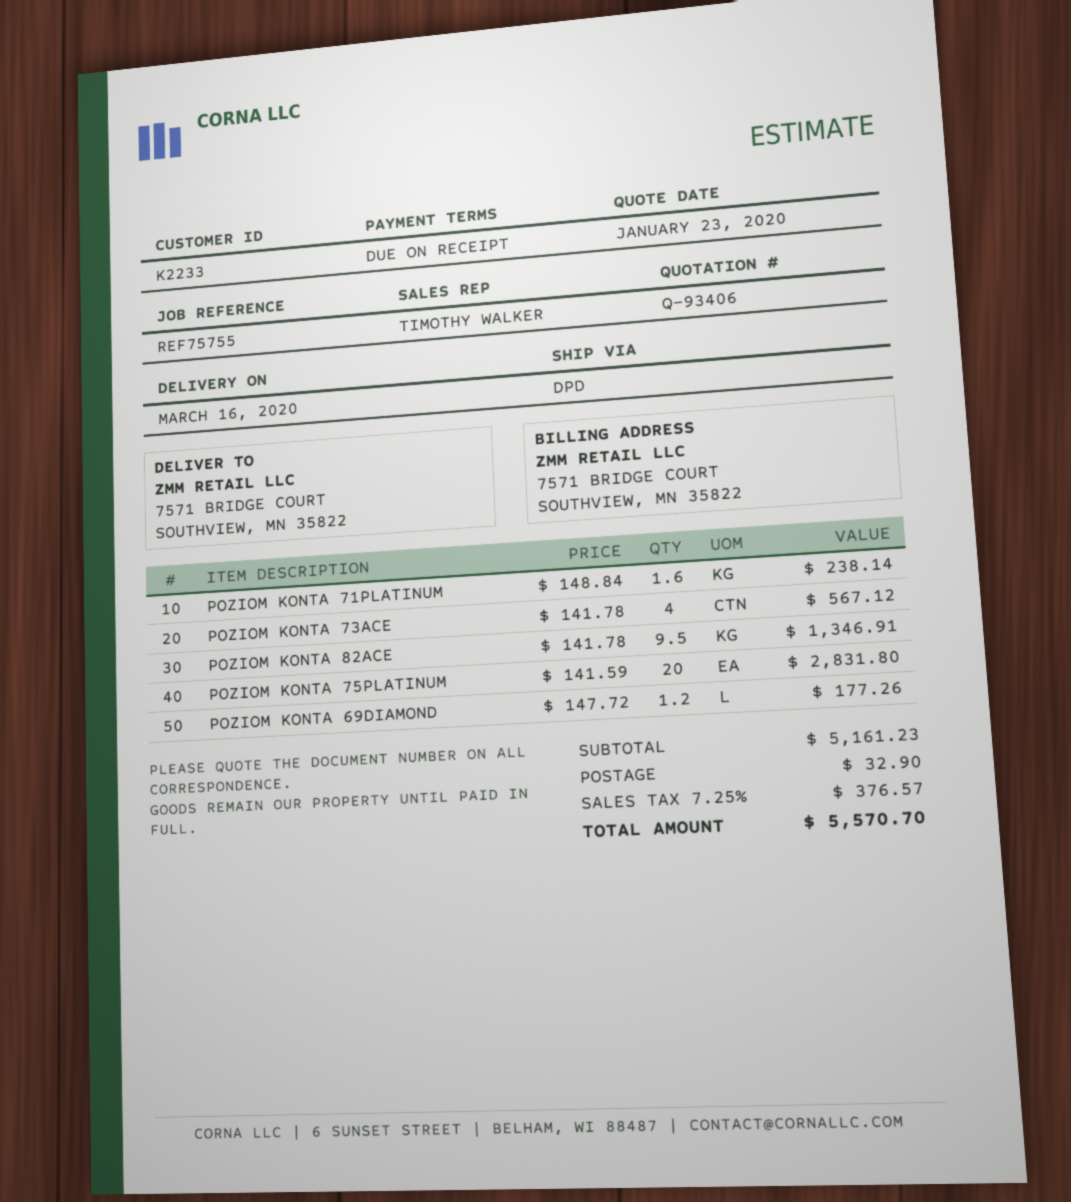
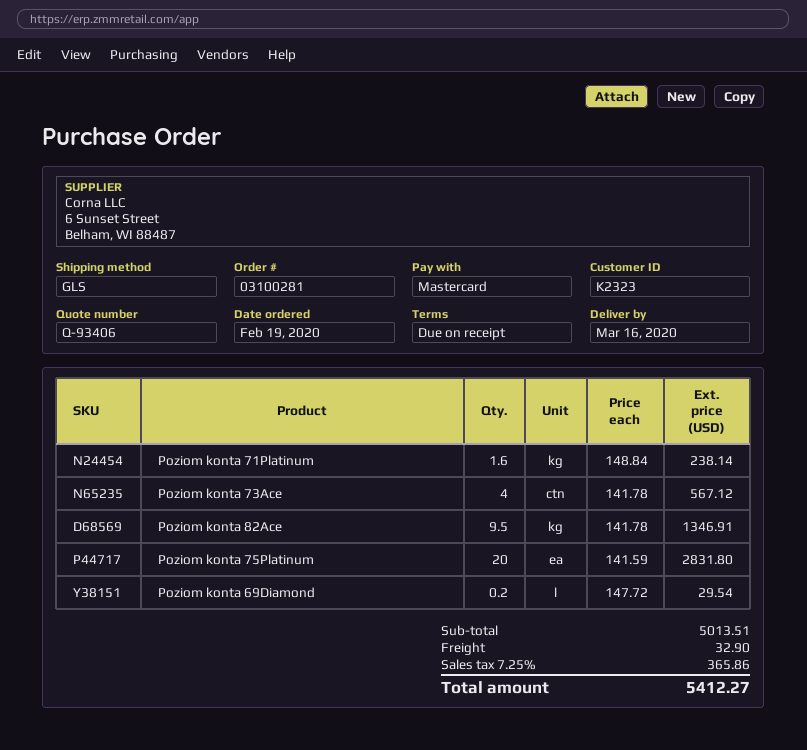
customer number: K2233 -> K2323
shipping method: DPD -> GLS
POZIOM KONTA 69DIAMOND: 1.2 x 147.72 = 177.26 -> 0.2 x 147.72 = 29.54
subtotal: 5161.23 -> 5013.51
tax: 7.25% = 376.57 -> 7.25% = 365.86
total: 5570.70 -> 5412.27

